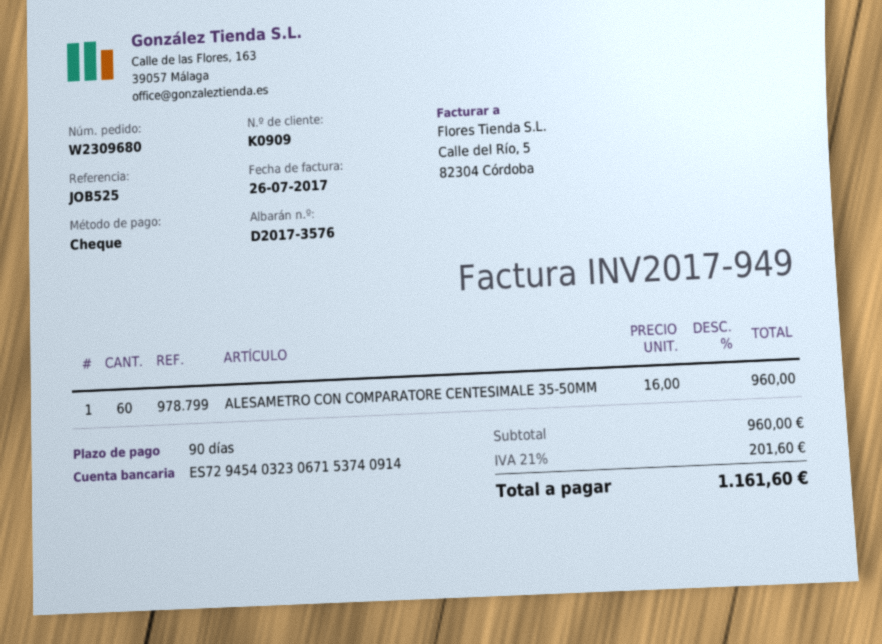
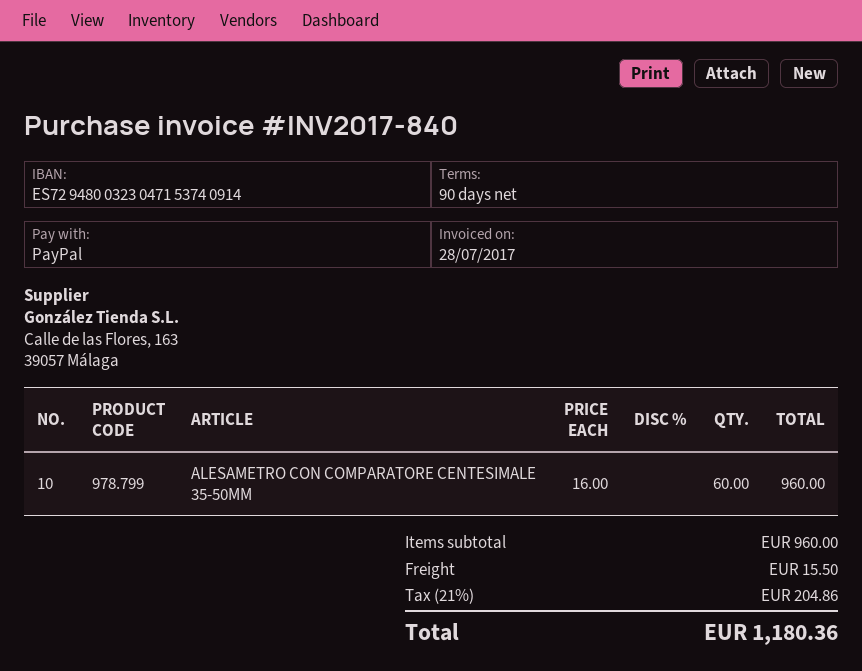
invoice number: INV2017-949 -> INV2017-840
invoice date: 2017-07-26 -> 2017-07-28
payment method: cheque -> PayPal
bank account: ES7294540323067153740914 -> ES7294800323047153740914
shipping: none -> 15.50
tax: 21% = 201.60 -> 21% = 204.86
total: 1161.60 -> 1180.36

